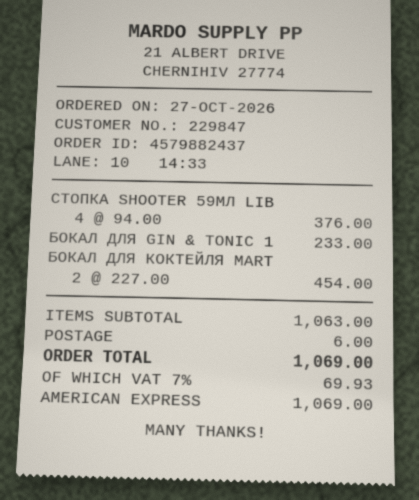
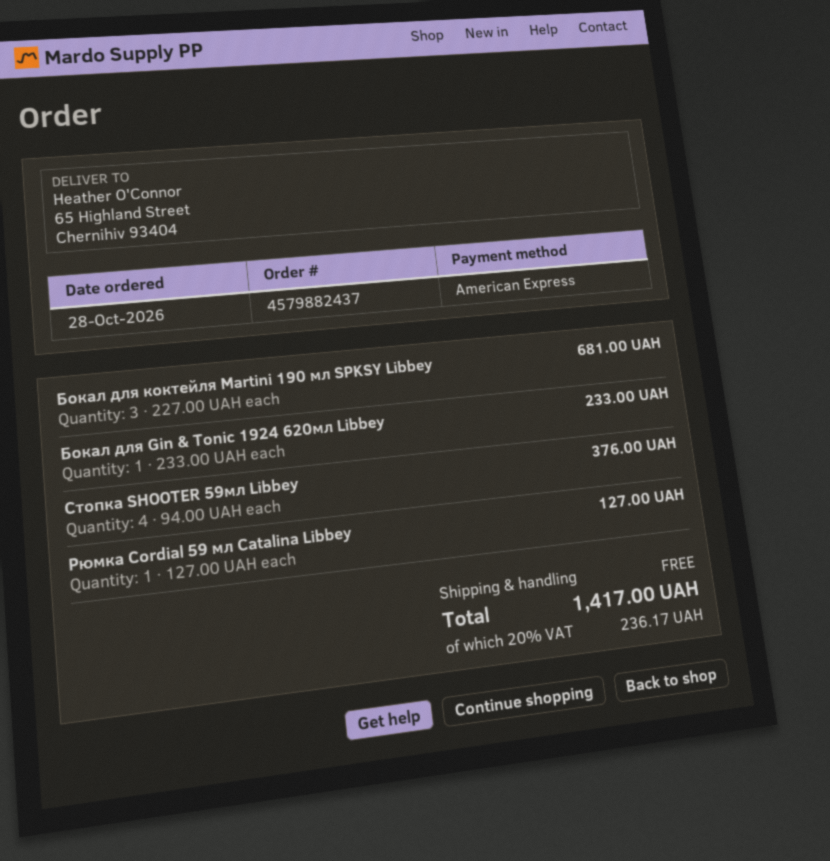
order date: 2026-10-27 -> 2026-10-28
БОКАЛ ДЛЯ КОКТЕЙЛЯ MART: 2 x 227.00 = 454.00 -> 3 x 227.00 = 681.00
Рюмка Cordial 59 мл Catalina Libbey: none -> 1 x 127.00 = 127.00
shipping: 6.00 -> 0.00
tax: 7% = 69.93 -> 20% = 236.17
total: 1069.00 -> 1417.00

